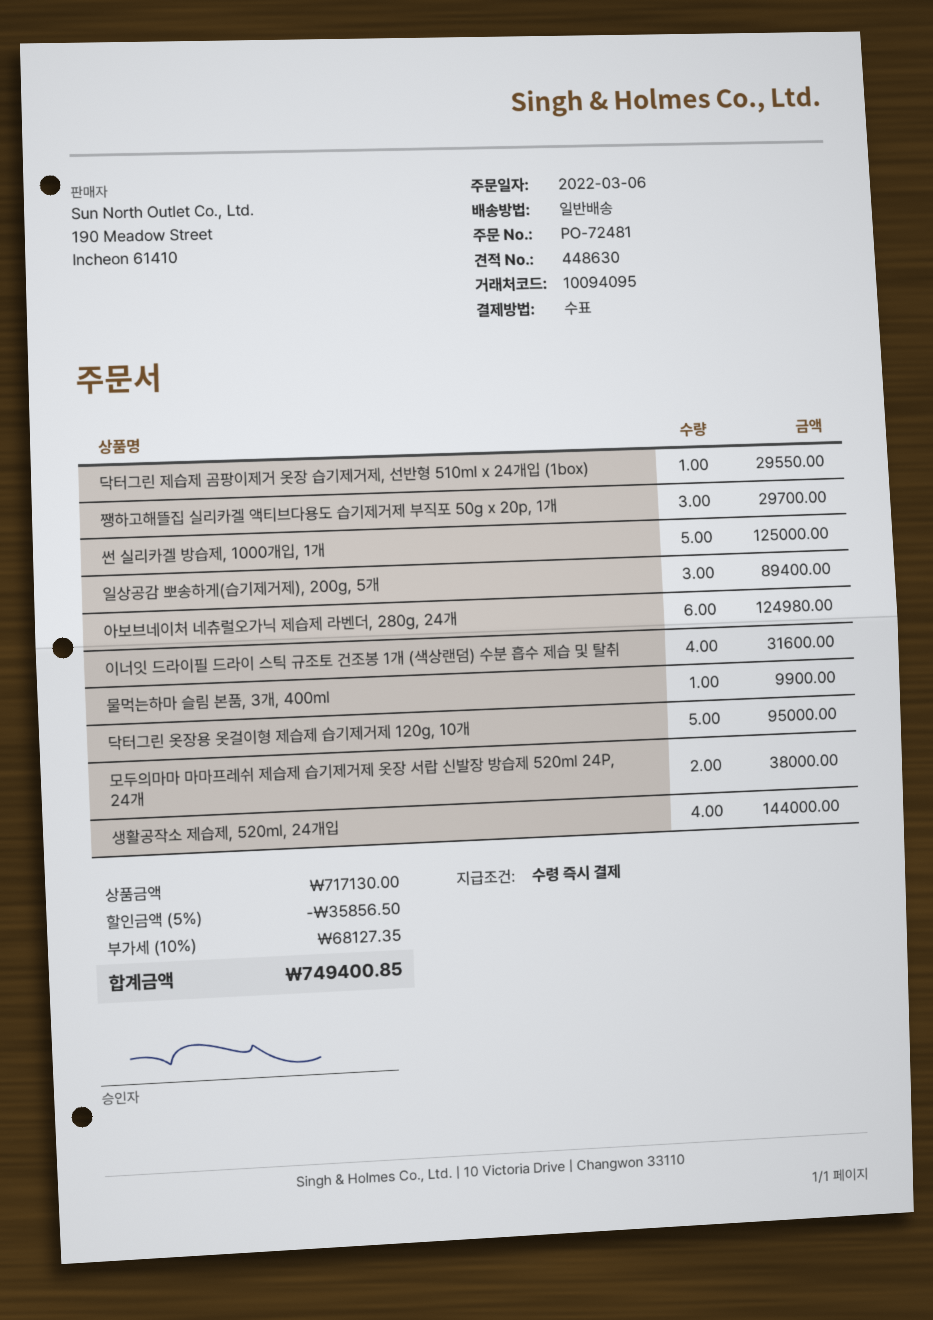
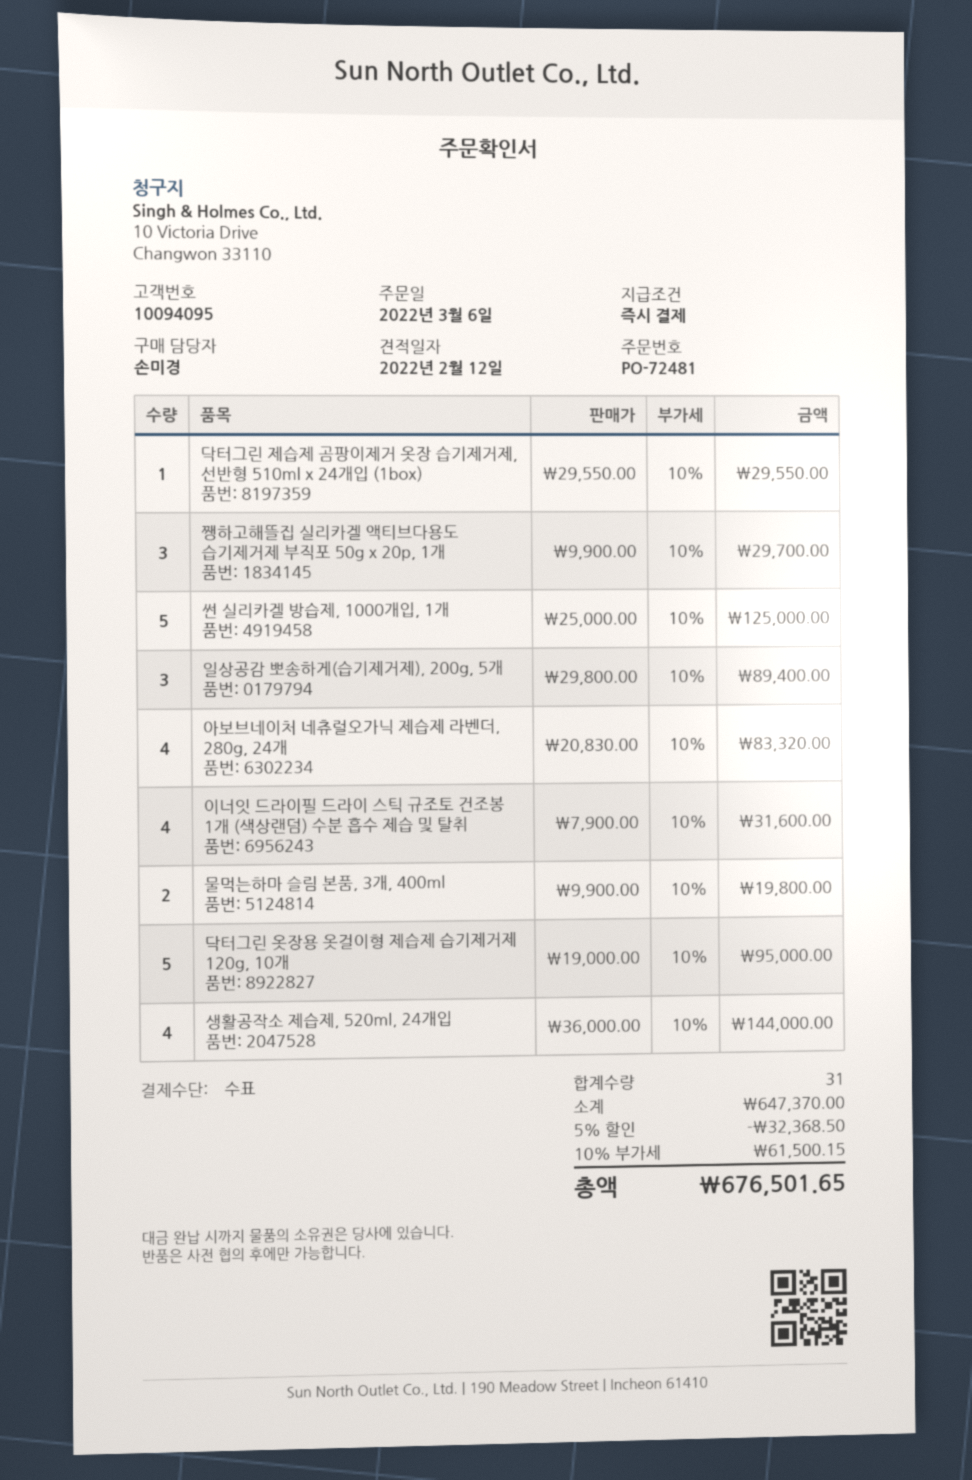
아보브네이처 네츄럴오가닉 제습제 라벤더, 280g, 24개: 6 for 124980.00 -> 4 for 83320.00
물먹는하마 슬림 본품, 3개, 400ml: 1 for 9900.00 -> 2 for 19800.00
모두의마마 마마프레쉬 제습제 습기제거제 옷장 서랍 신발장 방습제 520ml 24P, 24개: 2 for 38000.00 -> none
subtotal: 717130.00 -> 647370.00
discount: 5% = 35856.50 -> 5% = 32368.50
tax: 10% = 68127.35 -> 10% = 61500.15
total: 749400.85 -> 676501.65

